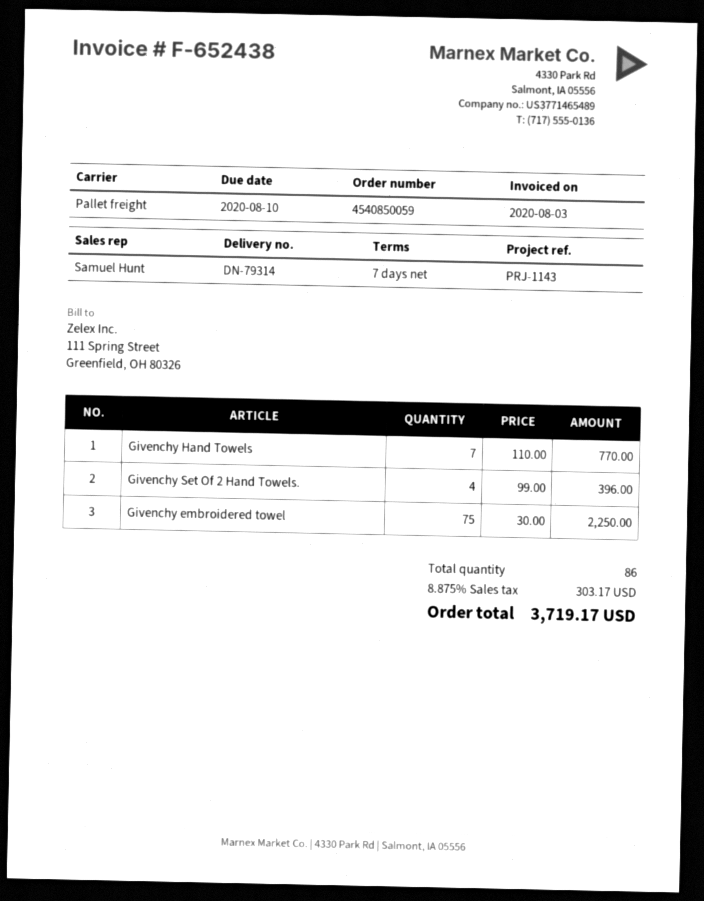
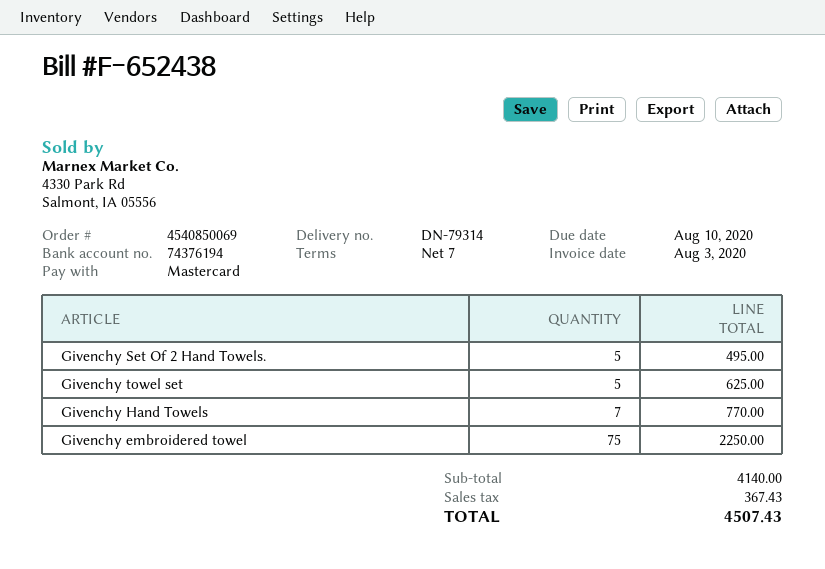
order number: 4540850059 -> 4540850069
Givenchy Set Of 2 Hand Towels.: 4 for 396.00 -> 5 for 495.00
Givenchy towel set: none -> 5 for 625.00
tax: 303.17 -> 367.43
total: 3719.17 -> 4507.43

